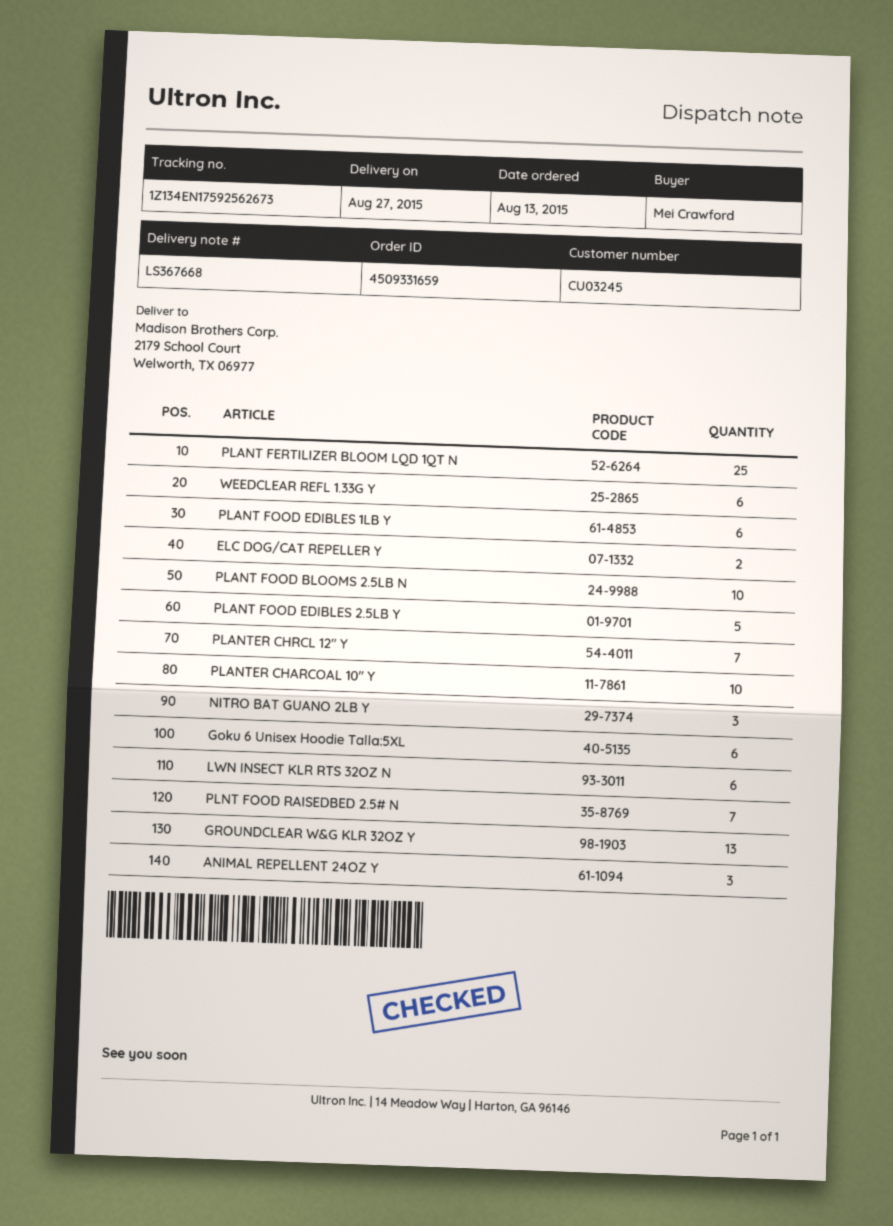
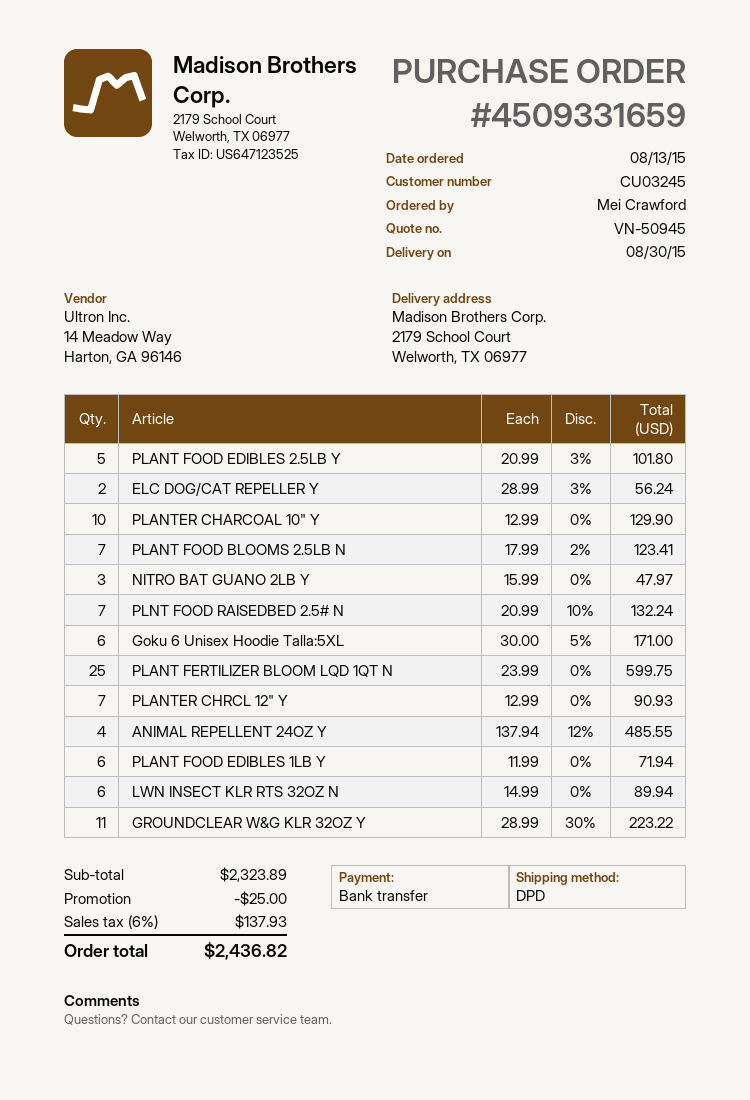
delivery date: 2015-08-27 -> 2015-08-30
WEEDCLEAR REFL 1.33G Y: 6 -> none
PLANT FOOD BLOOMS 2.5LB N: 10 -> 7
GROUNDCLEAR W&G KLR 32OZ Y: 13 -> 11
ANIMAL REPELLENT 24OZ Y: 3 -> 4

